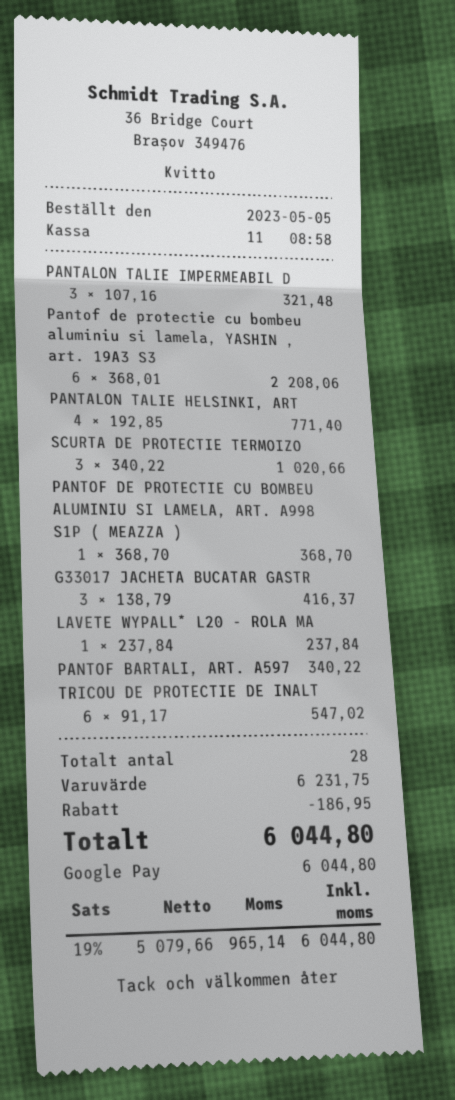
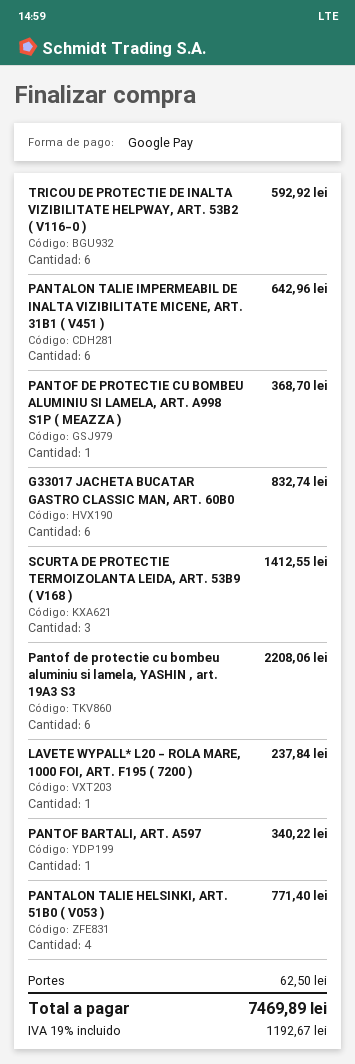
PANTALON TALIE IMPERMEABIL D: 3 for 321.48 -> 6 for 642.96
SCURTA DE PROTECTIE TERMOIZO: 3 for 1020.66 -> 3 for 1412.55
G33017 JACHETA BUCATAR GASTR: 3 for 416.37 -> 6 for 832.74
TRICOU DE PROTECTIE DE INALT: 6 for 547.02 -> 6 for 592.92
discount: 186.95 -> none
shipping: none -> 62.50
tax: 19% = 965.14 -> 19% = 1192.67
total: 6044.80 -> 7469.89

